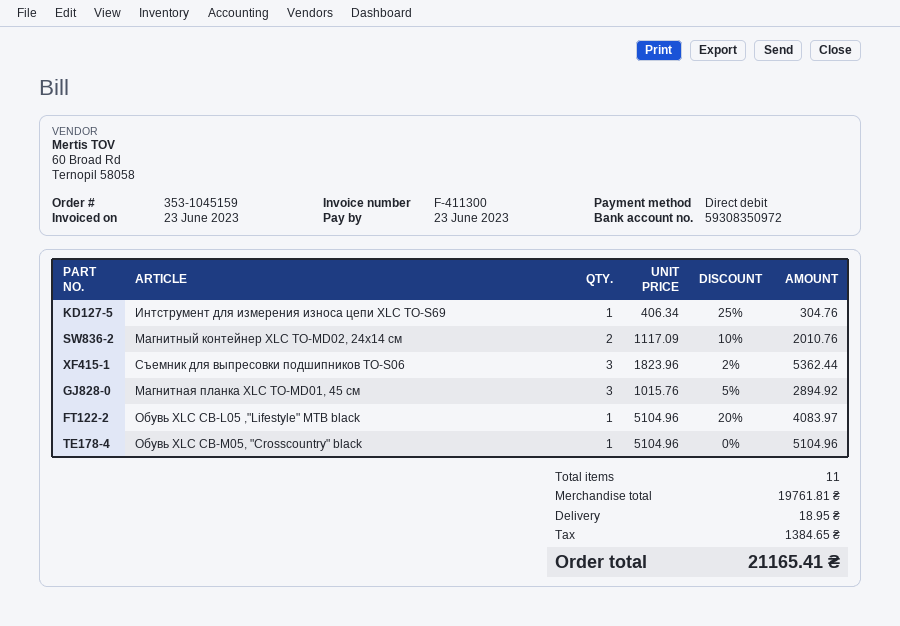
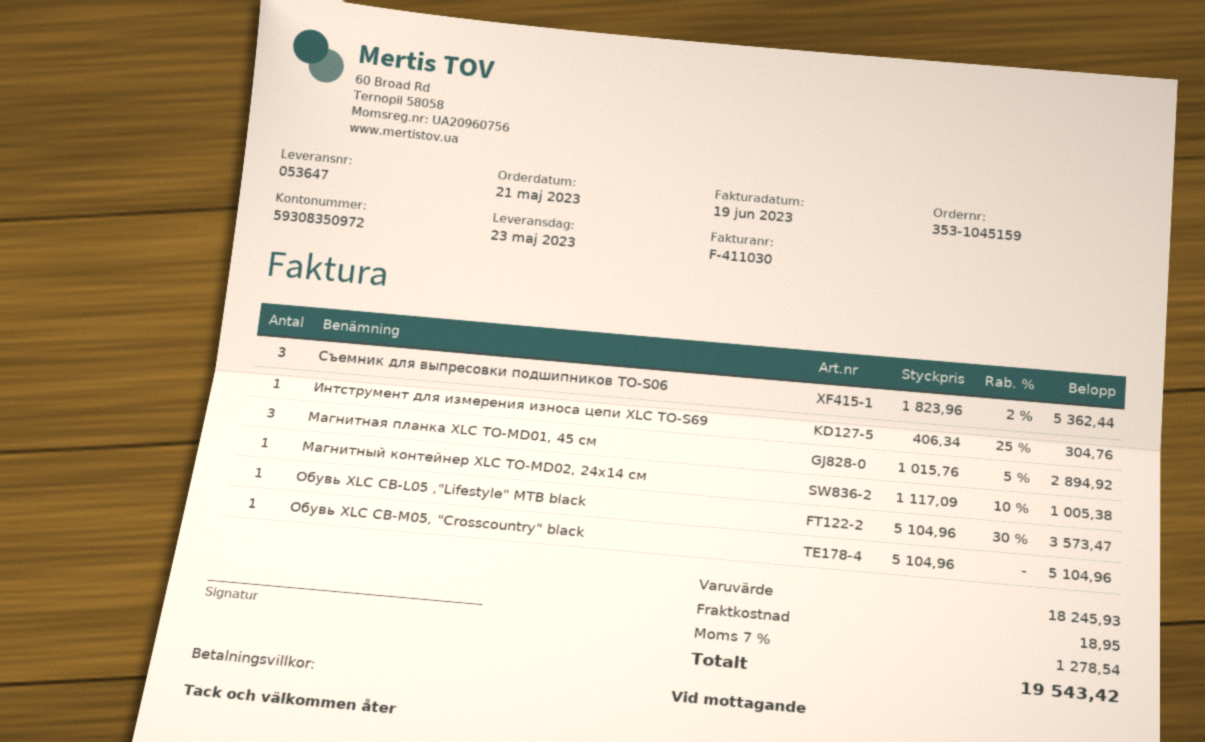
invoice number: F-411300 -> F-411030
invoice date: 2023-06-23 -> 2023-06-19
Магнитный контейнер XLC TO-MD02, 24х14 см: 2 x 1117.09 - 10% = 2010.76 -> 1 x 1117.09 - 10% = 1005.38
Обувь XLC CB-L05 ,"Lifestyle" MTB black: 1 x 5104.96 - 20% = 4083.97 -> 1 x 5104.96 - 30% = 3573.47
subtotal: 19761.81 -> 18245.93
tax: 1384.65 -> 1278.54
total: 21165.41 -> 19543.42

